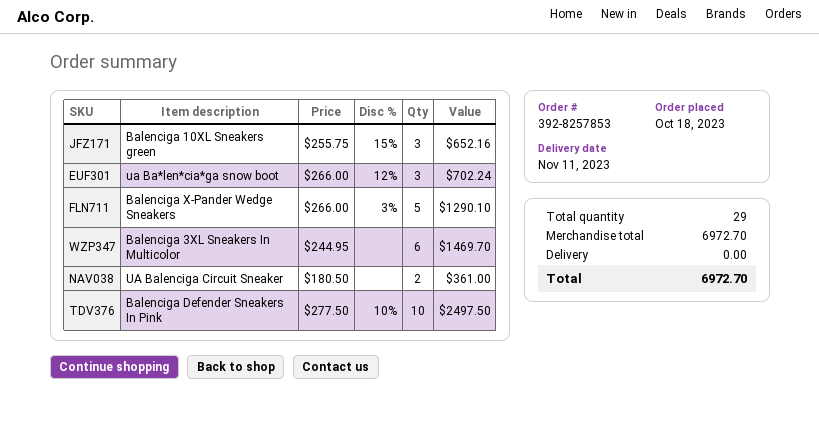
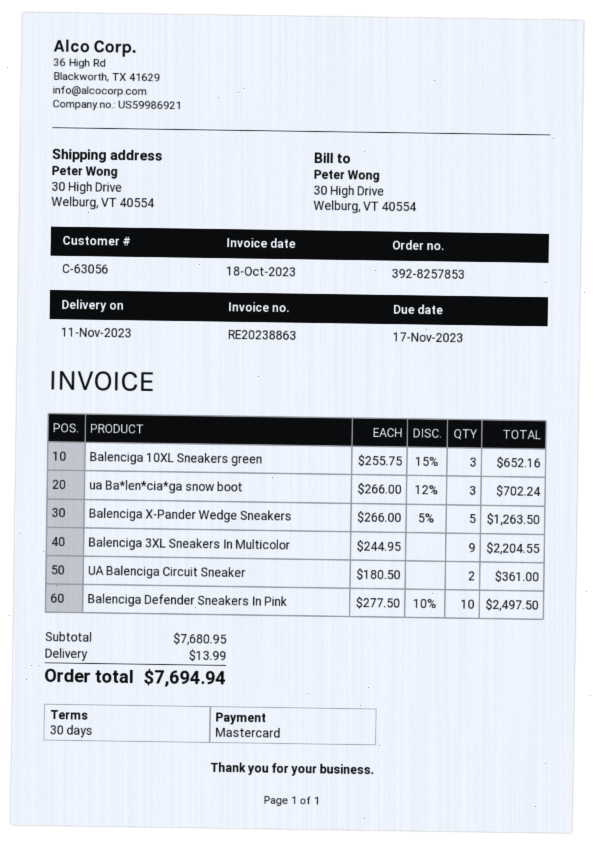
Balenciga X-Pander Wedge Sneakers: 5 x 266.00 - 3% = 1290.10 -> 5 x 266.00 - 5% = 1263.50
Balenciga 3XL Sneakers In Multicolor: 6 x 244.95 = 1469.70 -> 9 x 244.95 = 2204.55
subtotal: 6972.70 -> 7680.95
shipping: 0.00 -> 13.99
total: 6972.70 -> 7694.94

